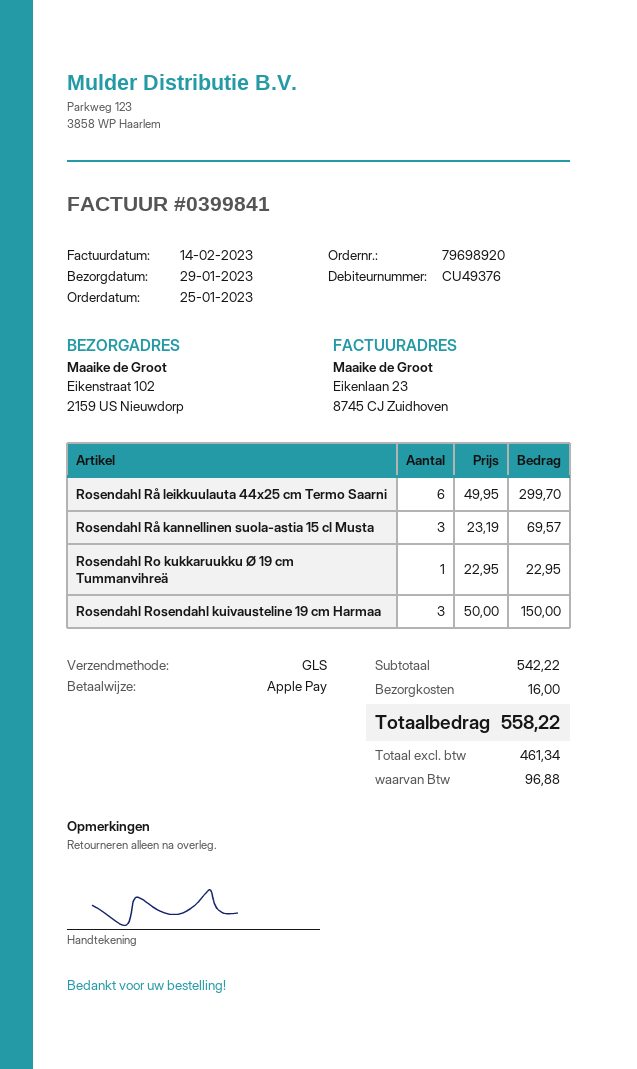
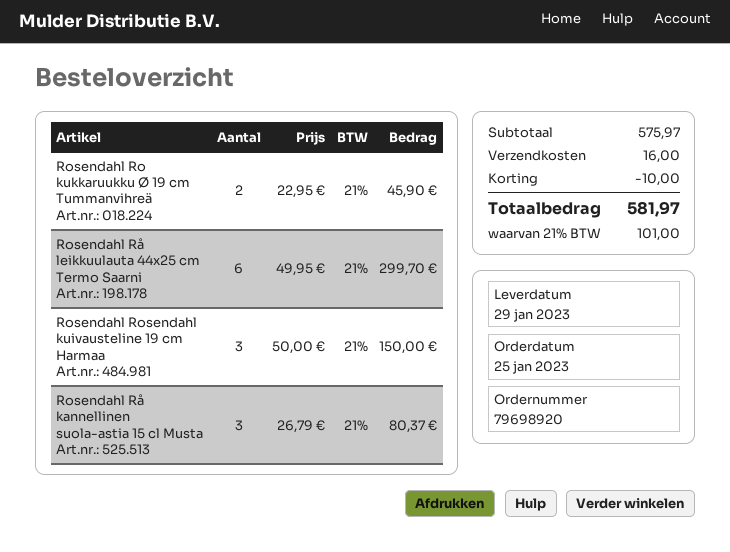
Rosendahl Rå kannellinen suola-astia 15 cl Musta: 3 x 23.19 = 69.57 -> 3 x 26.79 = 80.37
Rosendahl Ro kukkaruukku Ø 19 cm Tummanvihreä: 1 x 22.95 = 22.95 -> 2 x 22.95 = 45.90
subtotal: 542.22 -> 575.97
discount: none -> 10.00
tax: 96.88 -> 101.00
total: 558.22 -> 581.97

